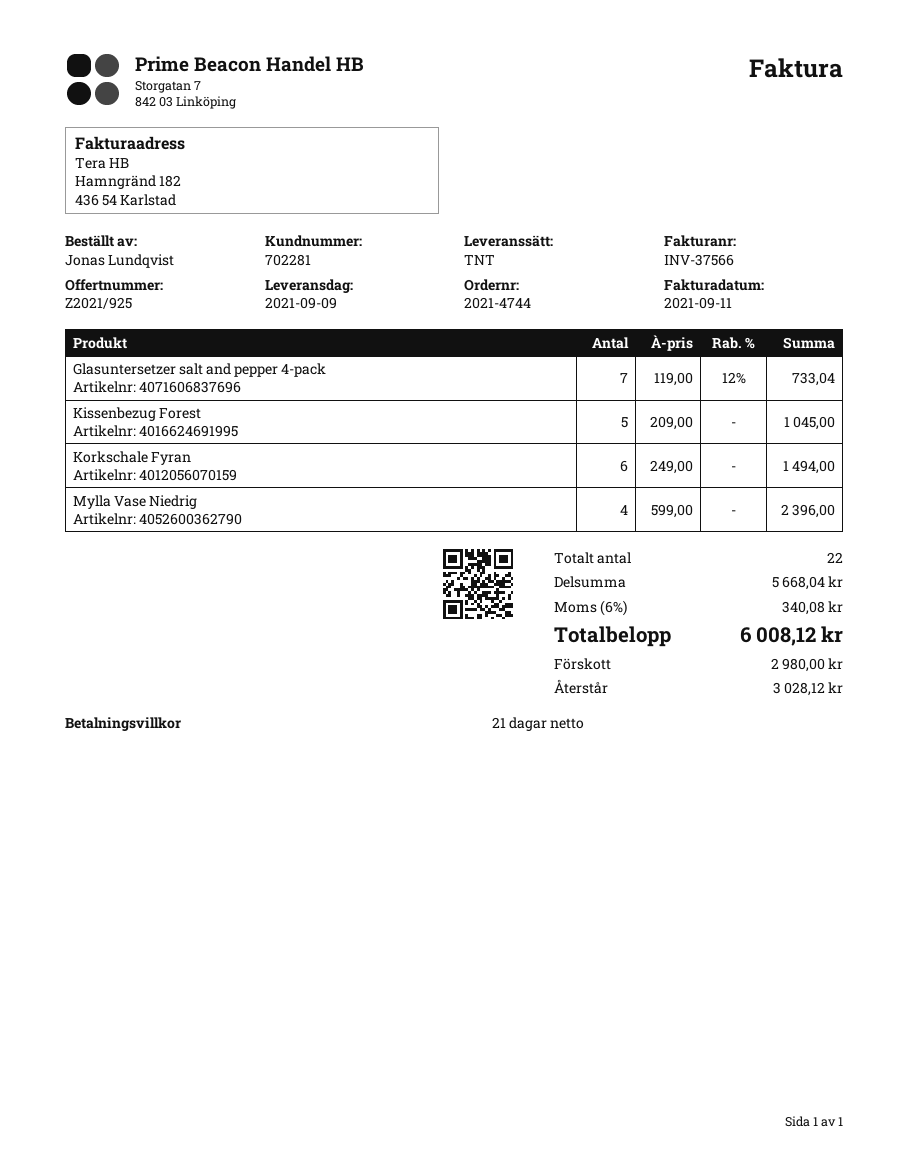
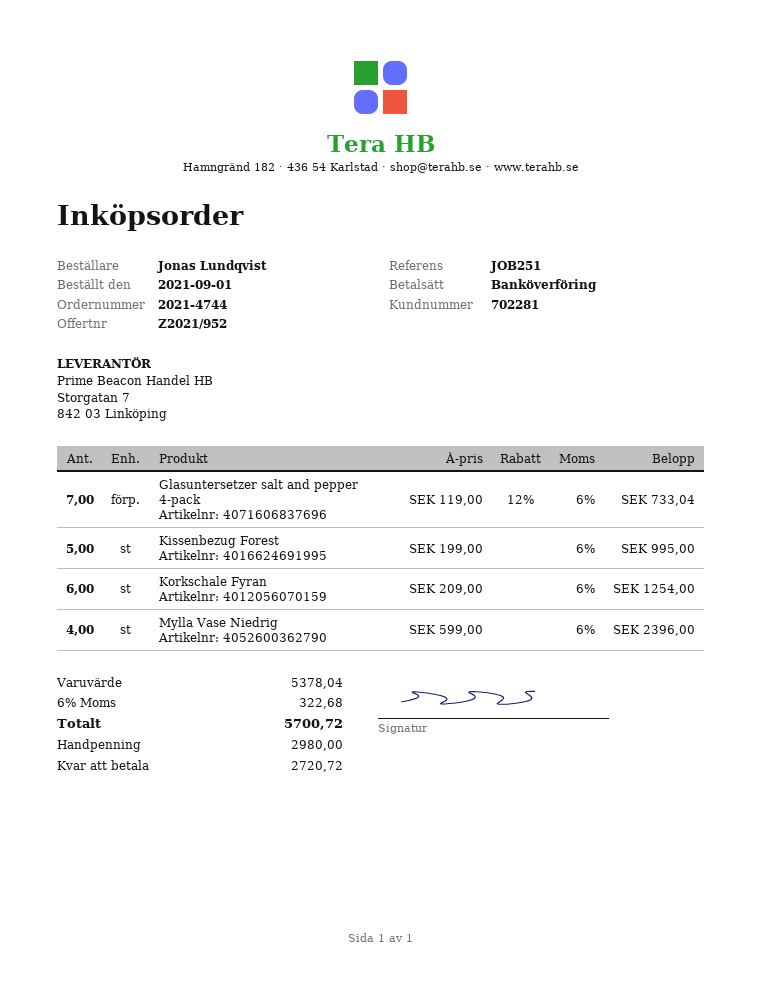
quote number: Z2021/925 -> Z2021/952
Kissenbezug Forest: 5 x 209.00 = 1045.00 -> 5 x 199.00 = 995.00
Korkschale Fyran: 6 x 249.00 = 1494.00 -> 6 x 209.00 = 1254.00
subtotal: 5668.04 -> 5378.04
tax: 6% = 340.08 -> 6% = 322.68
total: 6008.12 -> 5700.72
balance: 3028.12 -> 2720.72

